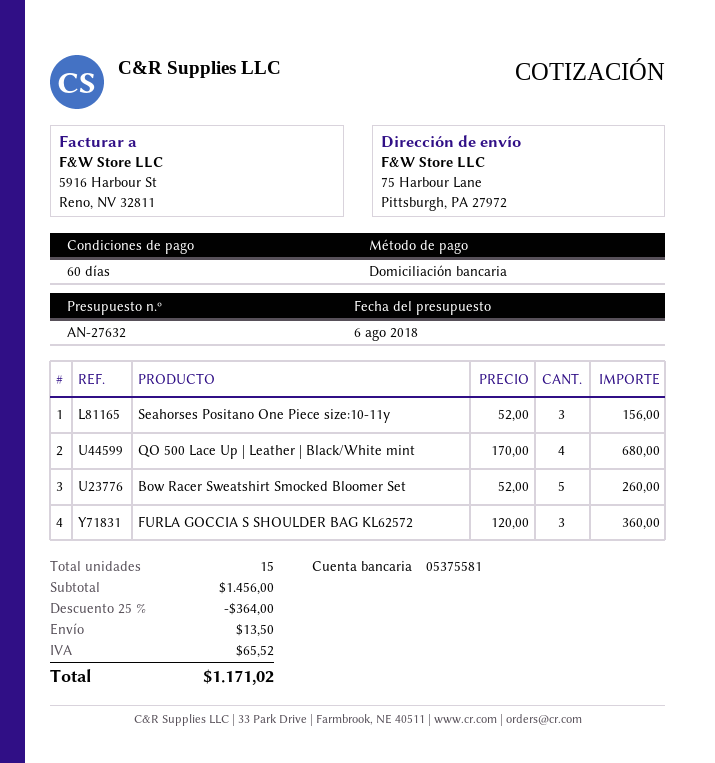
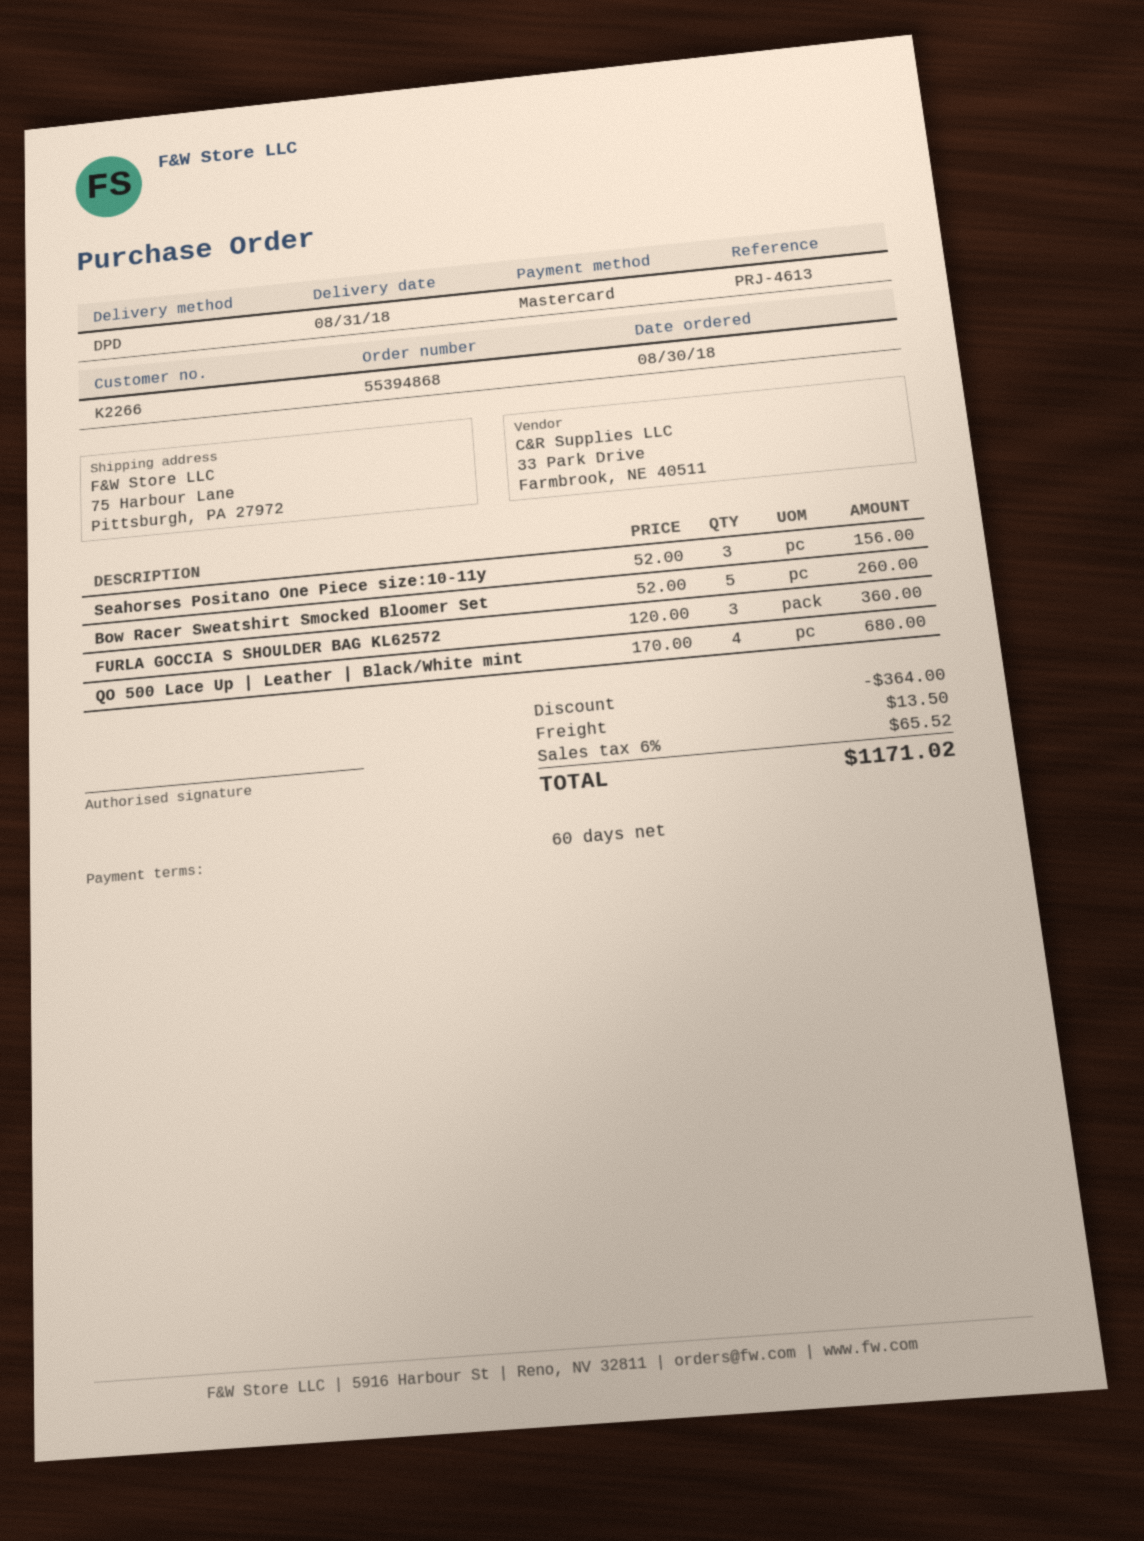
payment method: direct debit -> Mastercard

